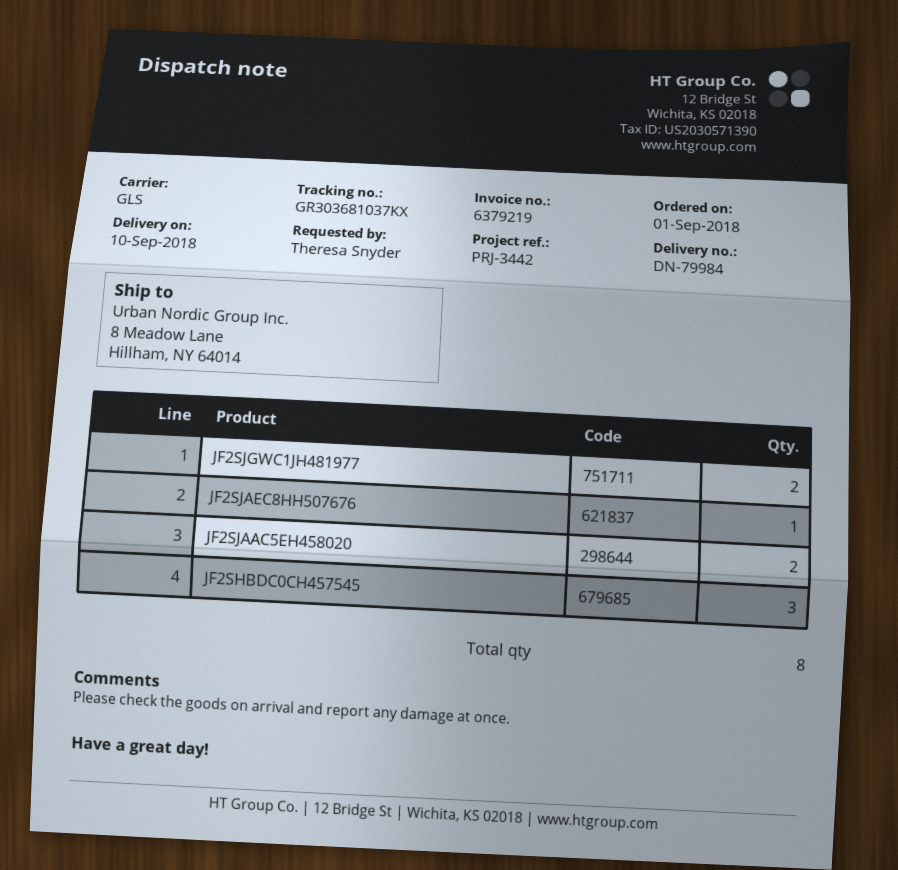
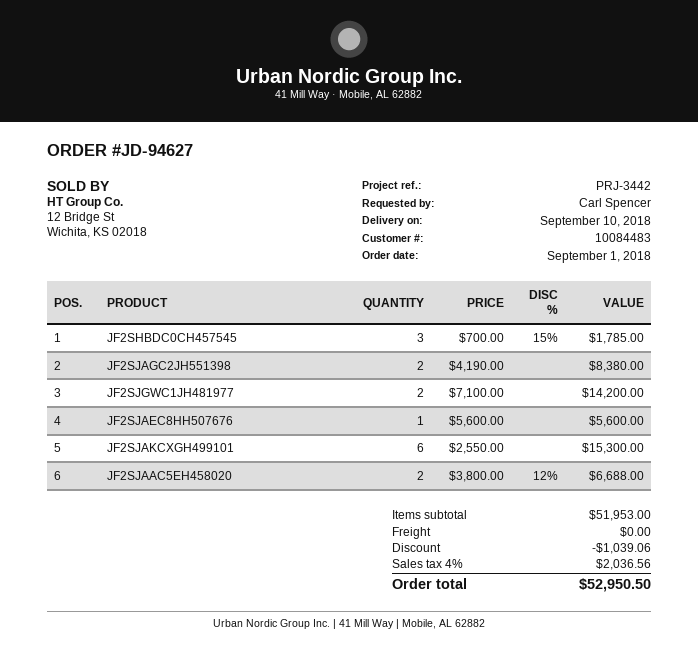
ordered by: Theresa Snyder -> Carl Spencer
JF2SJAGC2JH551398: none -> 2
JF2SJAKCXGH499101: none -> 6

